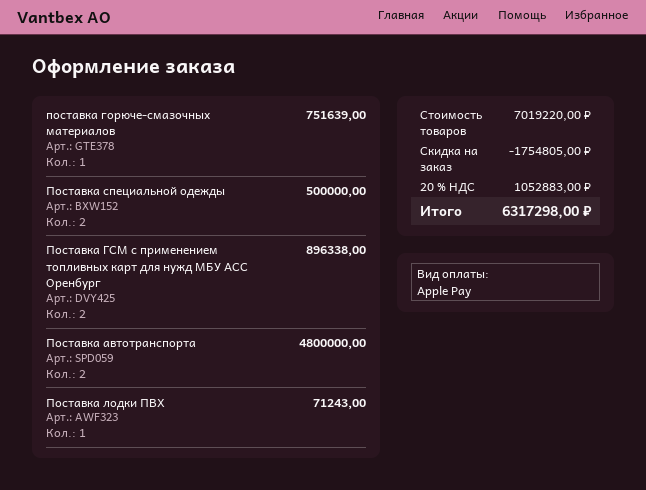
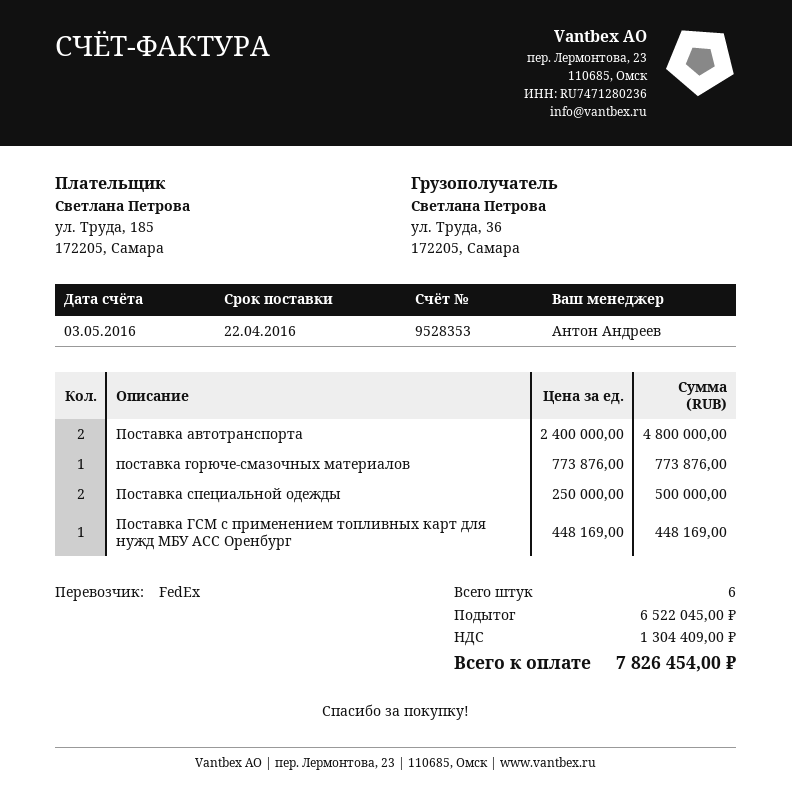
поставка горюче-смазочных материалов: 1 for 751639.00 -> 1 for 773876.00
Поставка ГСМ с применением топливных карт для нужд МБУ АСС Оренбург: 2 for 896338.00 -> 1 for 448169.00
Поставка лодки ПВХ: 1 for 71243.00 -> none
subtotal: 7019220.00 -> 6522045.00
discount: 1754805.00 -> none
tax: 1052883.00 -> 1304409.00
total: 6317298.00 -> 7826454.00

